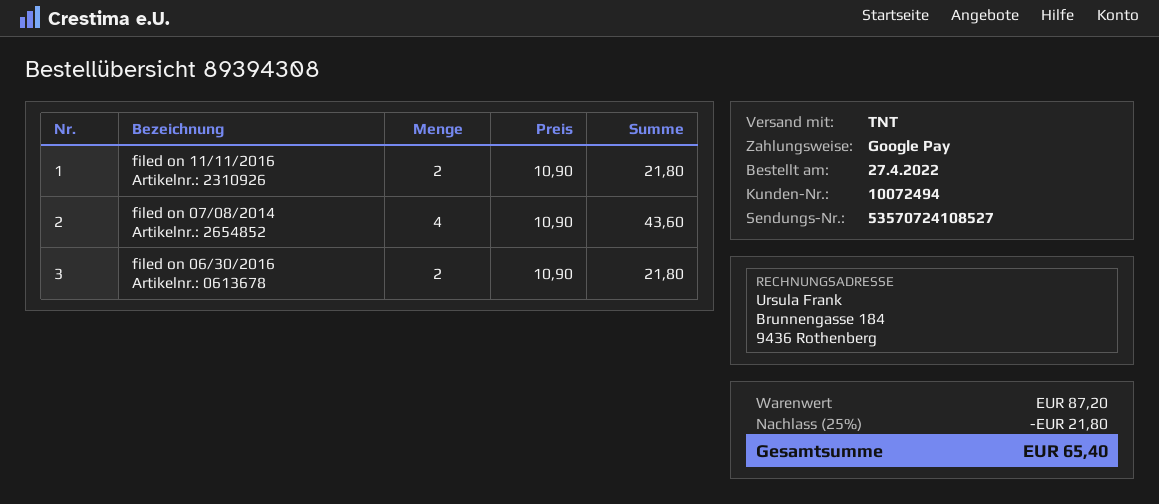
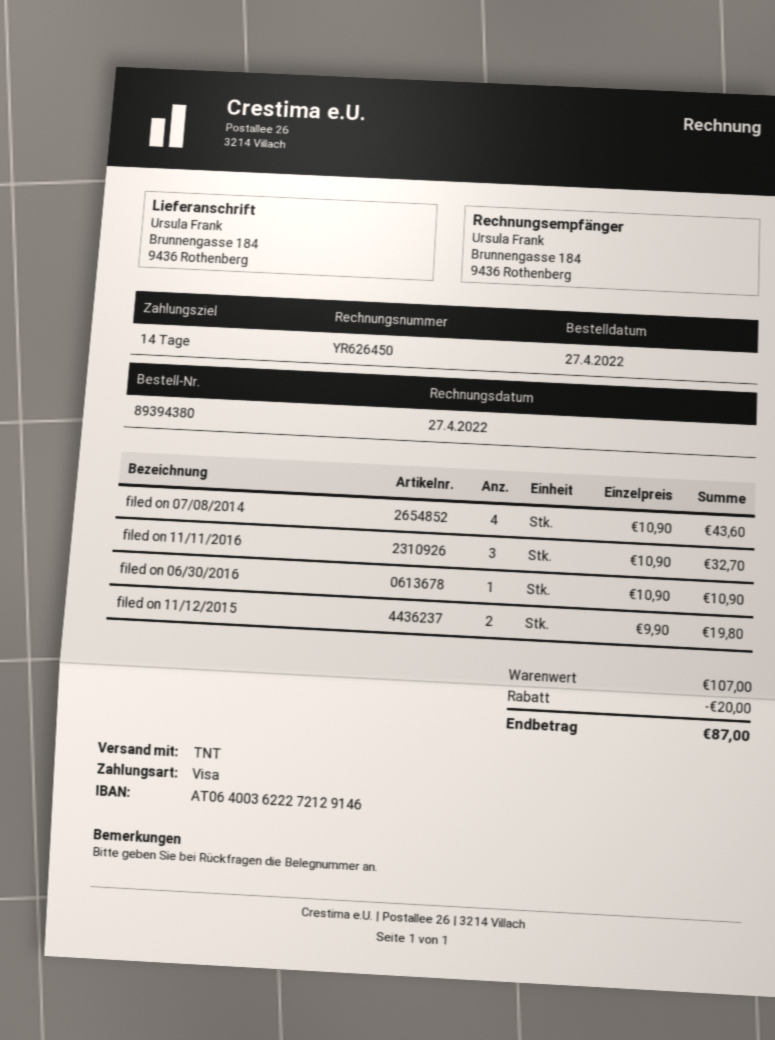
order number: 89394308 -> 89394380
payment method: Google Pay -> Visa
filed on 11/11/2016: 2 x 10.90 = 21.80 -> 3 x 10.90 = 32.70
filed on 06/30/2016: 2 x 10.90 = 21.80 -> 1 x 10.90 = 10.90
filed on 11/12/2015: none -> 2 x 9.90 = 19.80
subtotal: 87.20 -> 107.00
discount: 21.80 -> 20.00
total: 65.40 -> 87.00

